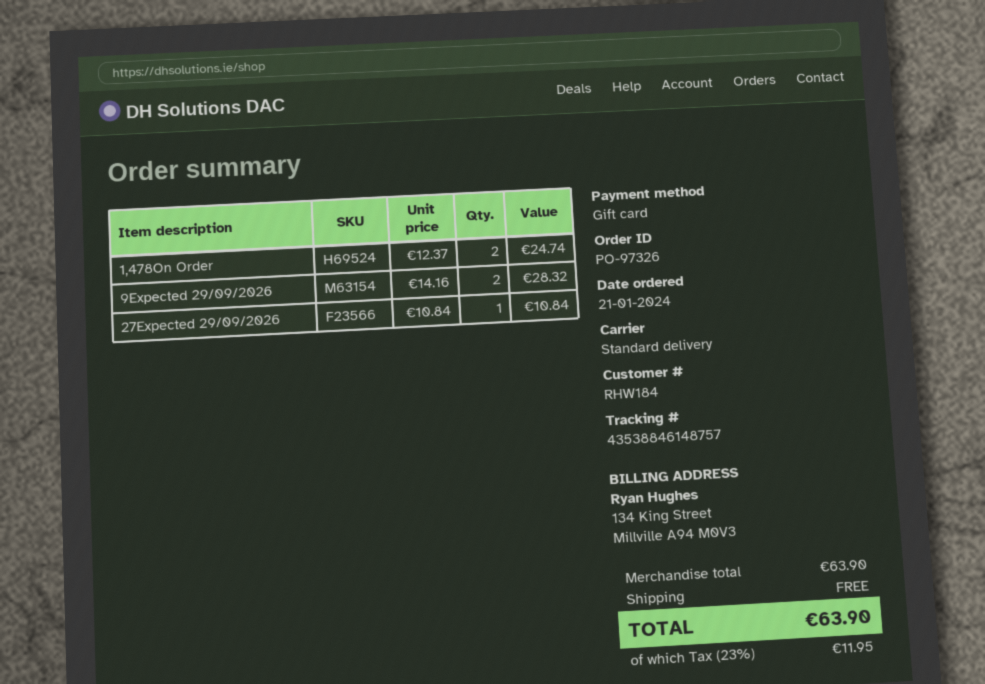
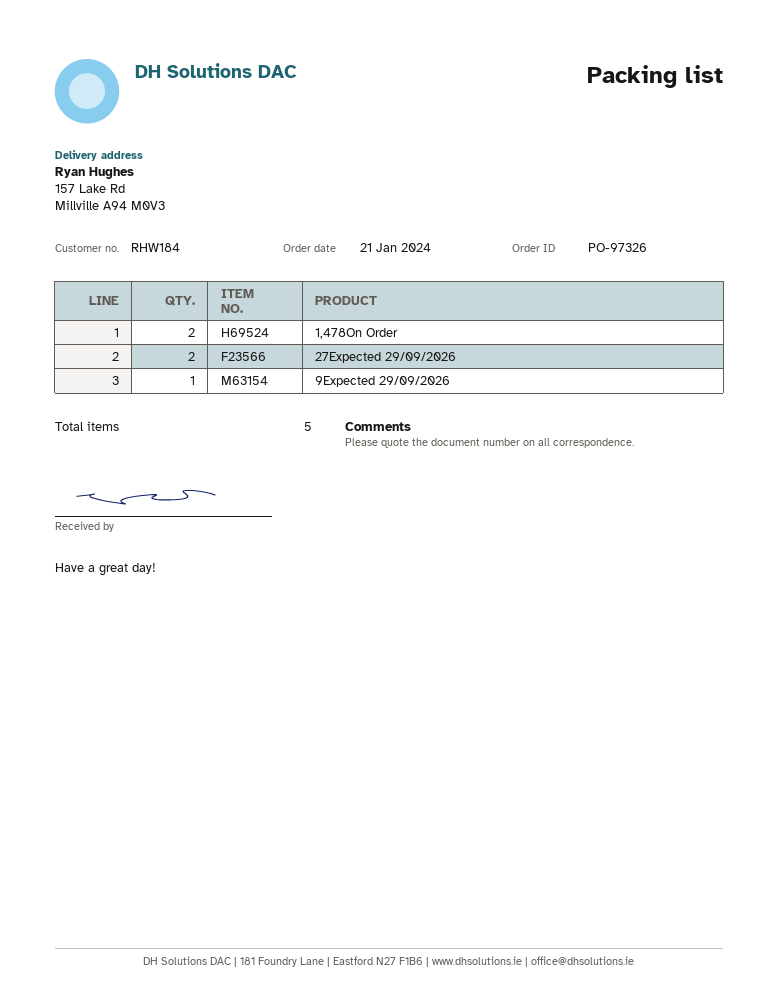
9Expected 29/09/2026: 2 -> 1
27Expected 29/09/2026: 1 -> 2

